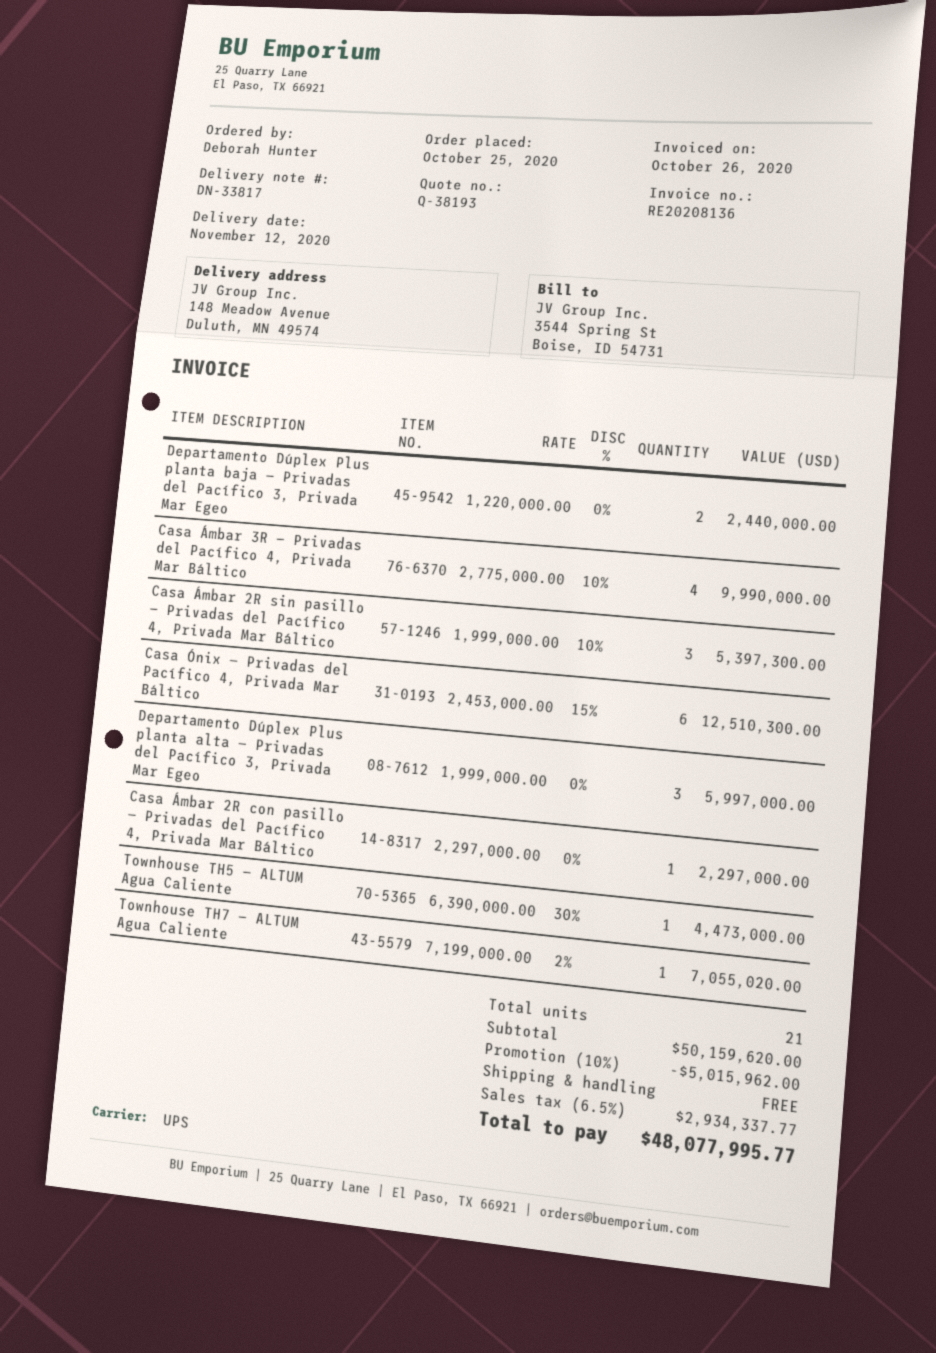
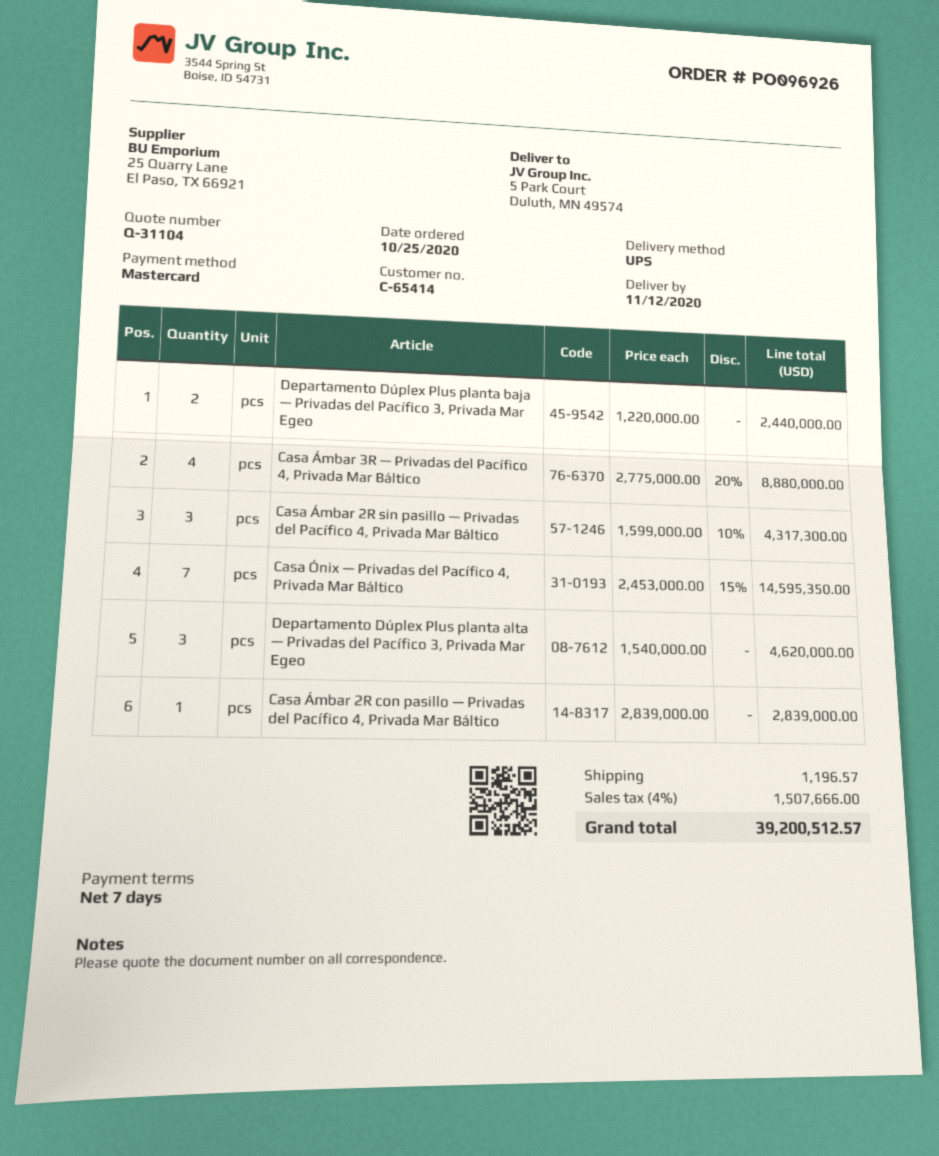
quote number: Q-38193 -> Q-31104
ship to: 148 Meadow Avenue, Duluth, MN 49574 -> 5 Park Court, Duluth, MN 49574
Casa Ámbar 3R — Privadas del Pacífico 4, Privada Mar Báltico: 4 x 2775000.00 - 10% = 9990000.00 -> 4 x 2775000.00 - 20% = 8880000.00
Casa Ámbar 2R sin pasillo — Privadas del Pacífico 4, Privada Mar Báltico: 3 x 1999000.00 - 10% = 5397300.00 -> 3 x 1599000.00 - 10% = 4317300.00
Casa Ónix — Privadas del Pacífico 4, Privada Mar Báltico: 6 x 2453000.00 - 15% = 12510300.00 -> 7 x 2453000.00 - 15% = 14595350.00
Departamento Dúplex Plus planta alta — Privadas del Pacífico 3, Privada Mar Egeo: 3 x 1999000.00 = 5997000.00 -> 3 x 1540000.00 = 4620000.00
Casa Ámbar 2R con pasillo — Privadas del Pacífico 4, Privada Mar Báltico: 1 x 2297000.00 = 2297000.00 -> 1 x 2839000.00 = 2839000.00
Townhouse TH5 — ALTUM Agua Caliente: 1 x 6390000.00 - 30% = 4473000.00 -> none
Townhouse TH7 — ALTUM Agua Caliente: 1 x 7199000.00 - 2% = 7055020.00 -> none
discount: 10% = 5015962.00 -> none
shipping: 0.00 -> 1196.57
tax: 6.5% = 2934337.77 -> 4% = 1507666.00
total: 48077995.77 -> 39200512.57

